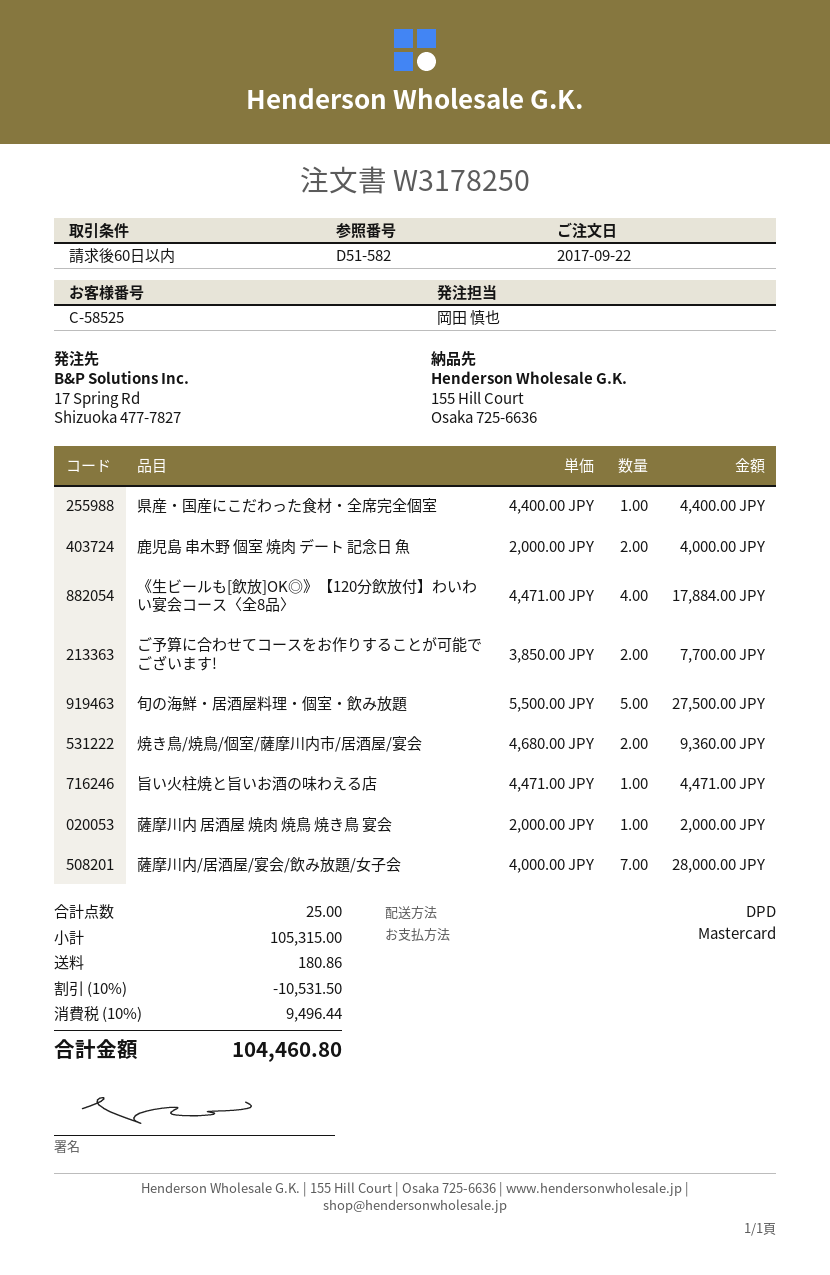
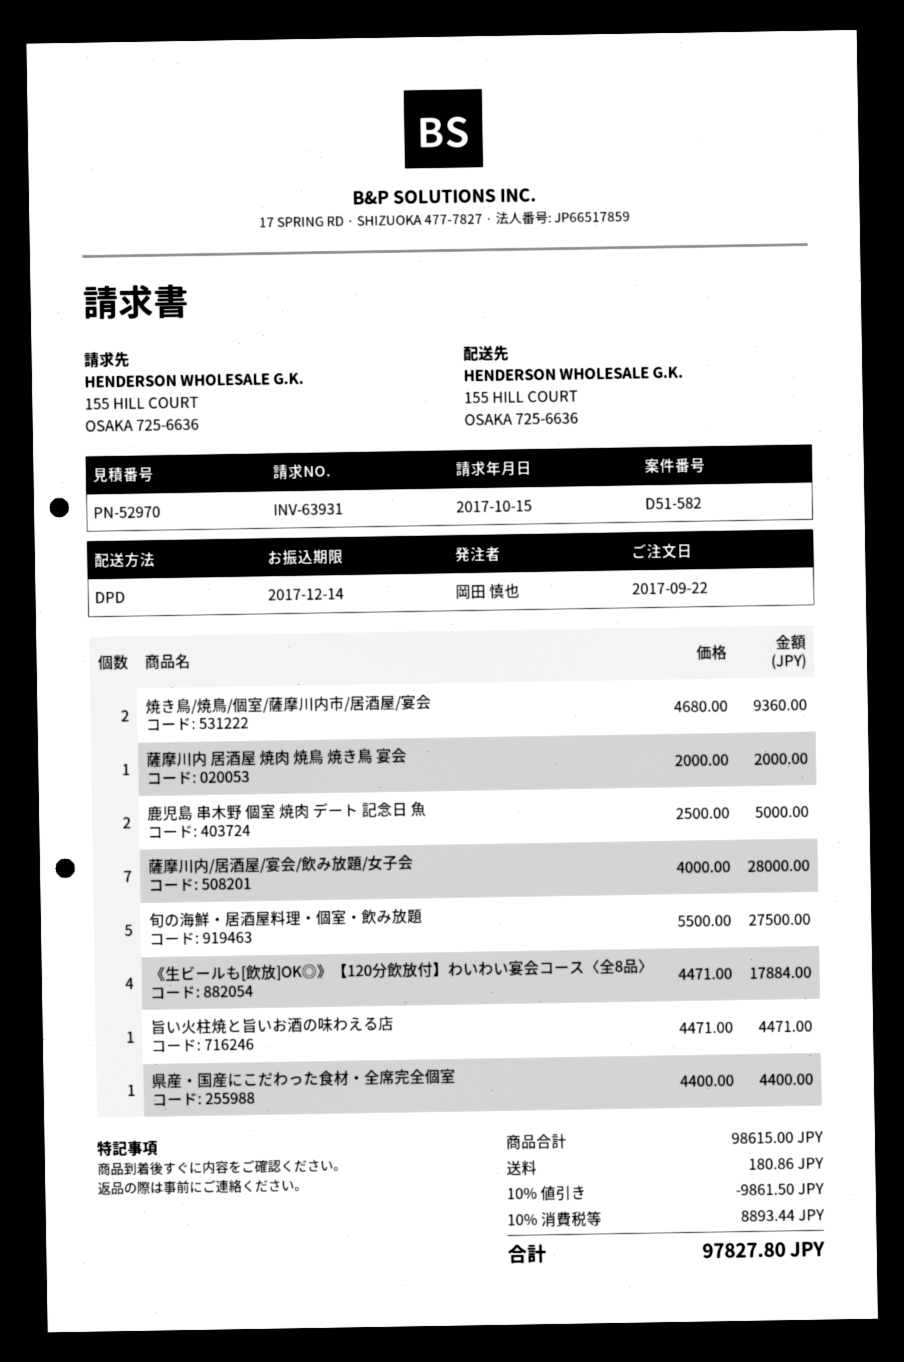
鹿児島 串木野 個室 焼肉 デート 記念日 魚: 2 x 2000.00 = 4000.00 -> 2 x 2500.00 = 5000.00
ご予算に合わせてコースをお作りすることが可能でございます!: 2 x 3850.00 = 7700.00 -> none
subtotal: 105315.00 -> 98615.00
discount: 10% = 10531.50 -> 10% = 9861.50
tax: 10% = 9496.44 -> 10% = 8893.44
total: 104460.80 -> 97827.80

